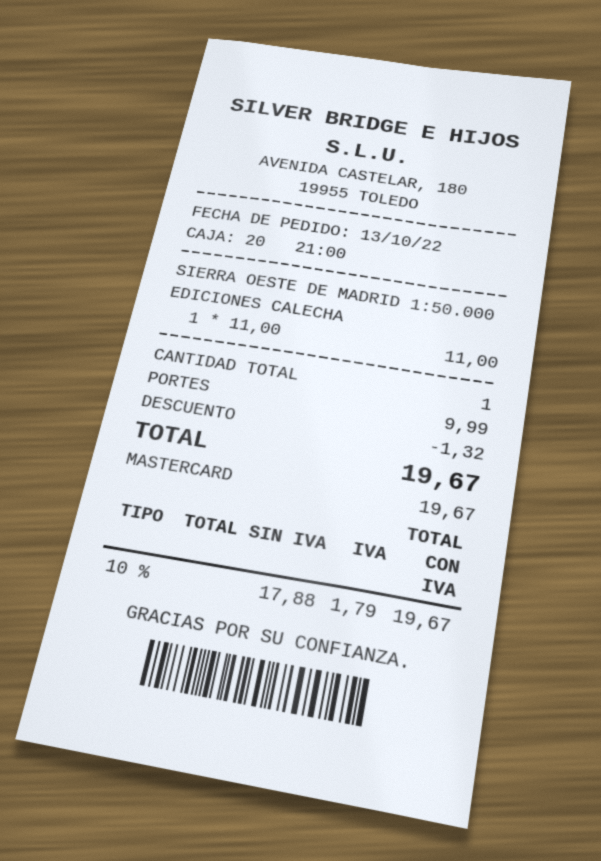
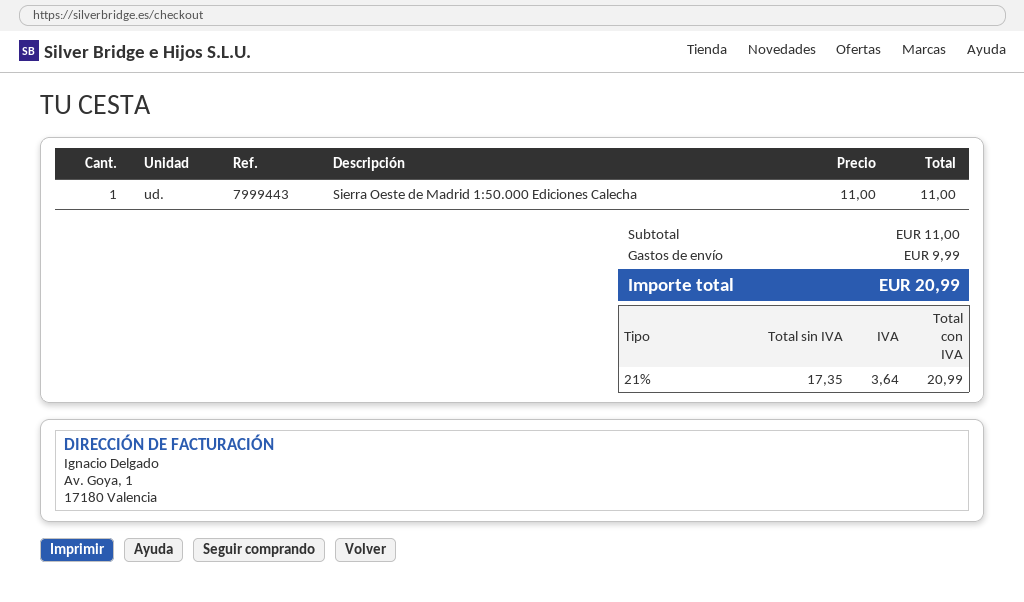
discount: 1.32 -> none
net: 17.88 -> 17.35
tax: 10% = 1.79 -> 21% = 3.64
total: 19.67 -> 20.99

